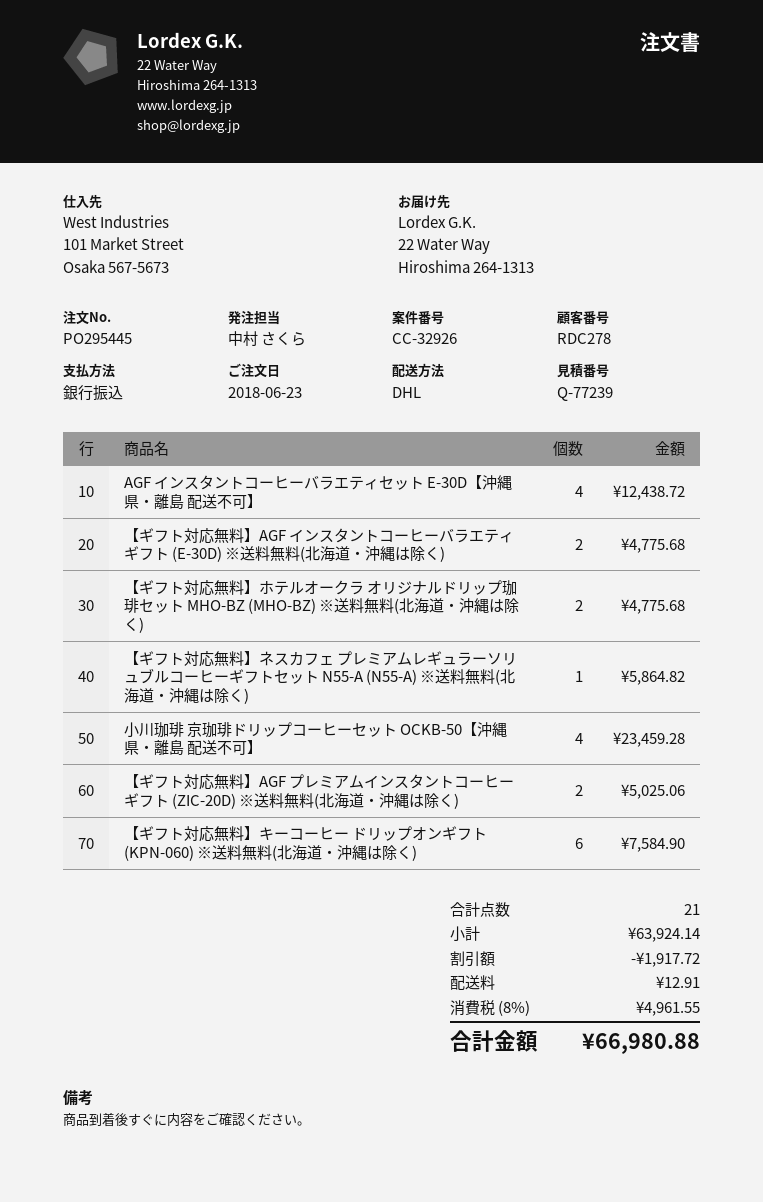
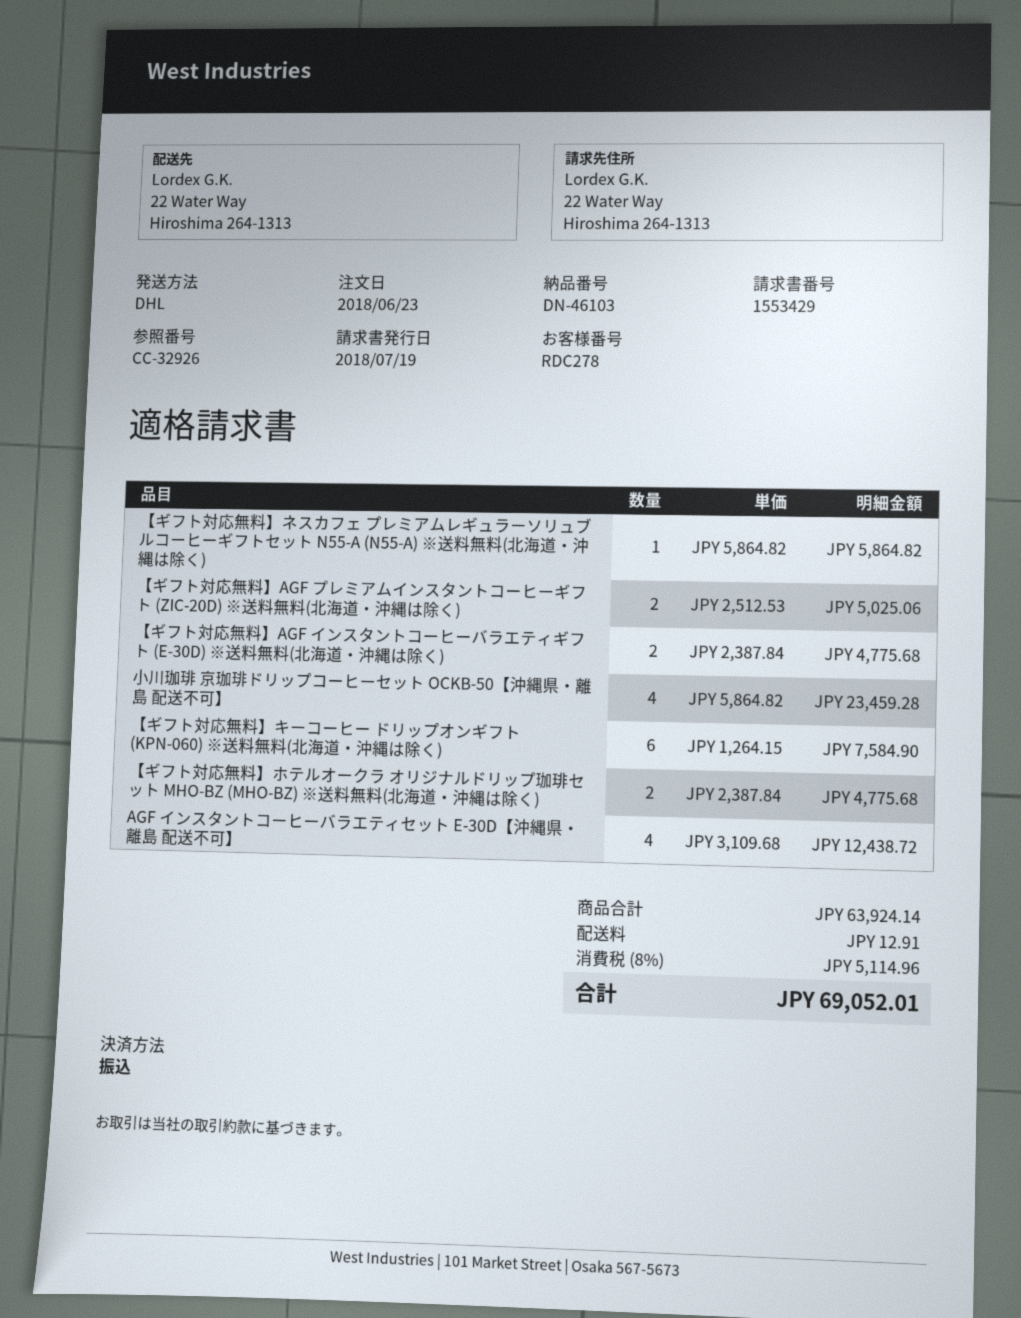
discount: 1917.72 -> none
tax: 8% = 4961.55 -> 8% = 5114.96
total: 66980.88 -> 69052.01

